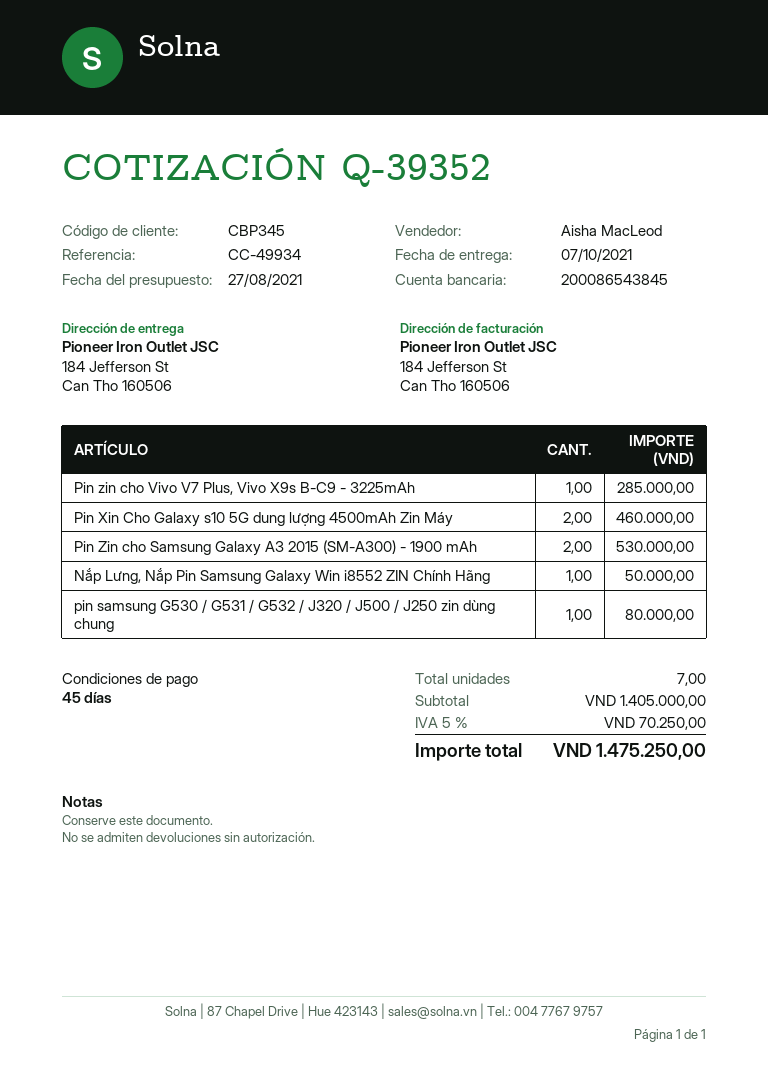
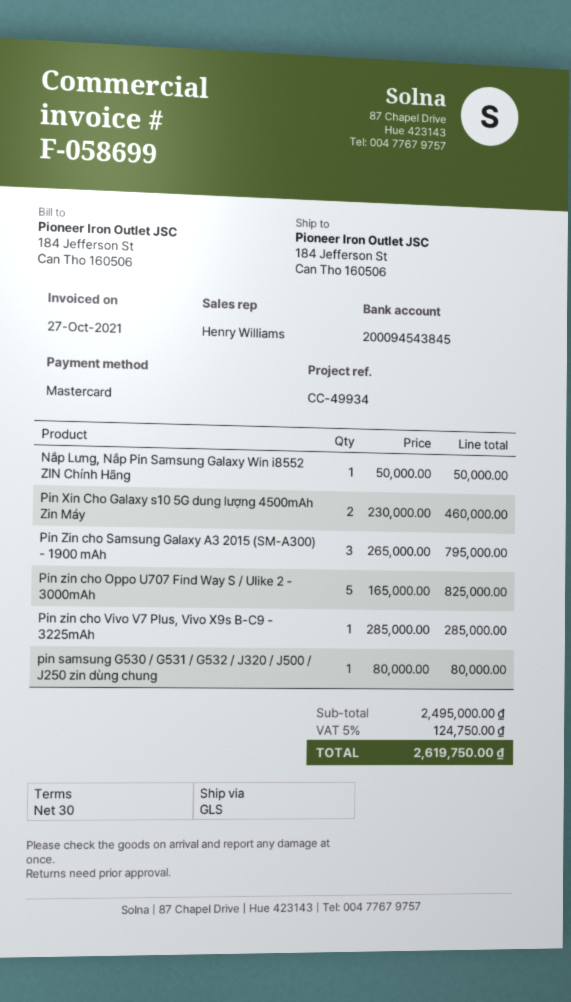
payment terms: 45 days -> 30 days
sales rep: Aisha MacLeod -> Henry Williams
bank account: 200086543845 -> 200094543845
Pin Zin cho Samsung Galaxy A3 2015 (SM-A300) - 1900 mAh: 2 for 530000.00 -> 3 for 795000.00
Pin zin cho Oppo U707 Find Way S / Ulike 2 - 3000mAh: none -> 5 for 825000.00
subtotal: 1405000.00 -> 2495000.00
tax: 5% = 70250.00 -> 5% = 124750.00
total: 1475250.00 -> 2619750.00

